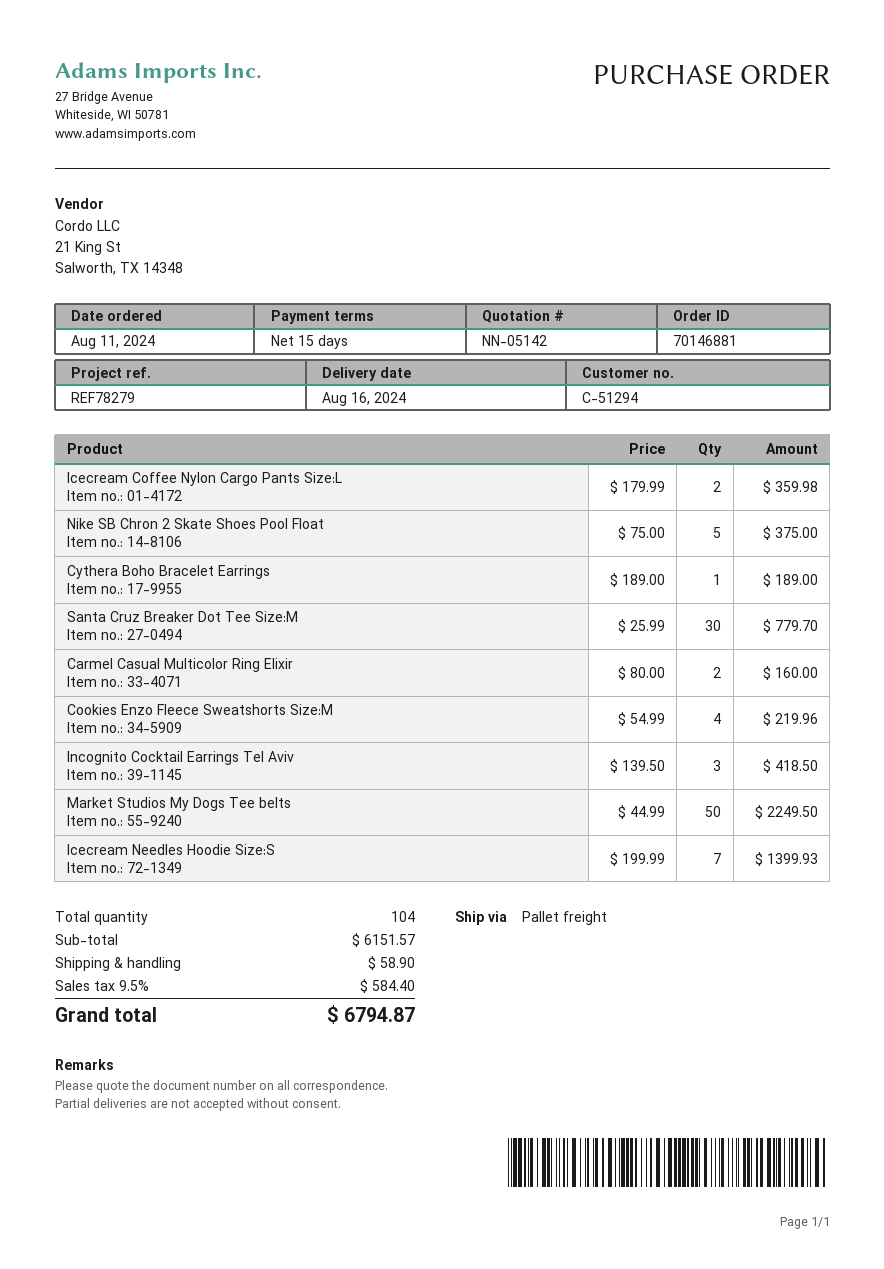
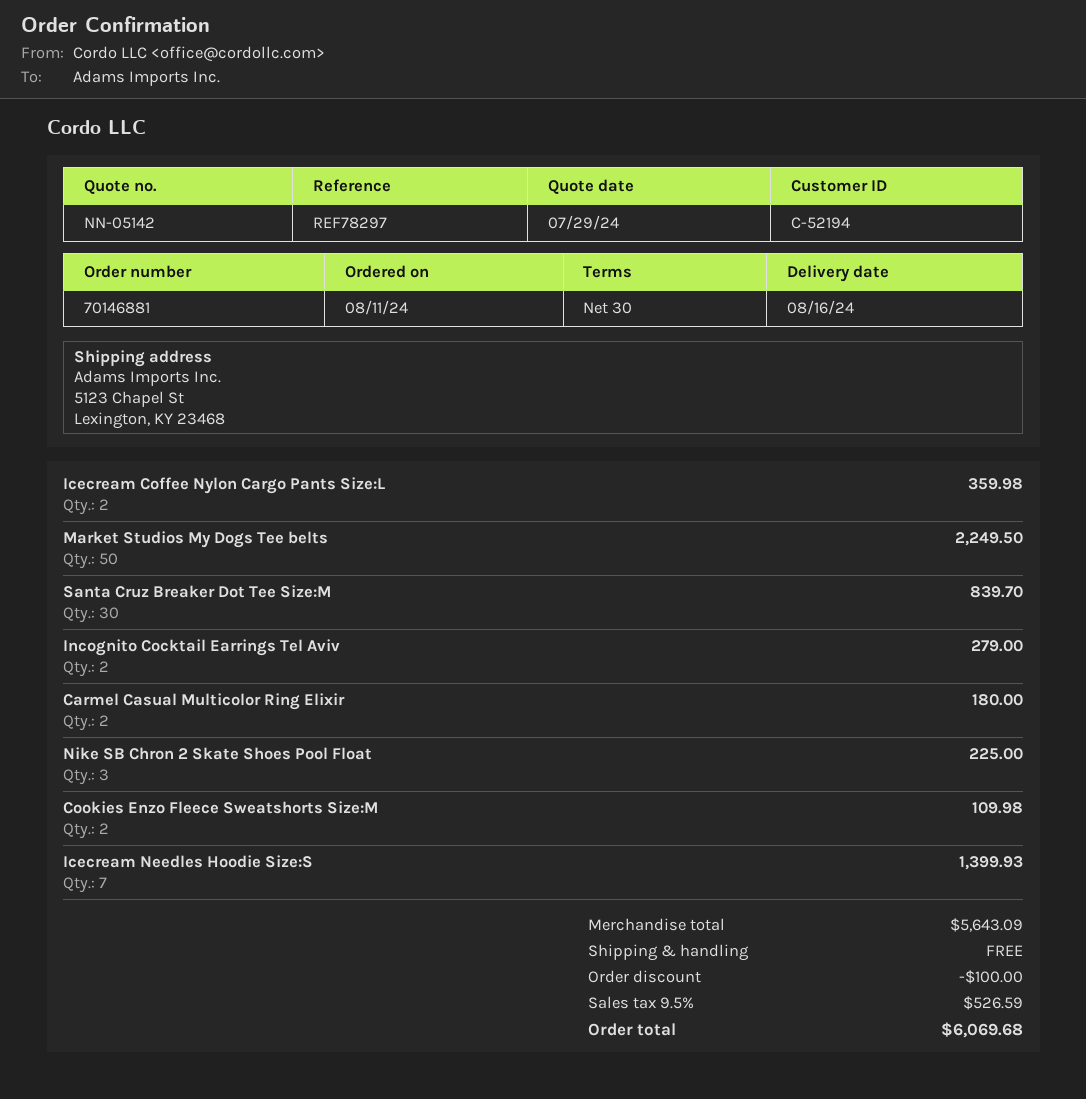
payment terms: 15 days -> 30 days
customer number: C-51294 -> C-52194
reference: REF78279 -> REF78297
Nike SB Chron 2 Skate Shoes Pool Float: 5 for 375.00 -> 3 for 225.00
Cythera Boho Bracelet Earrings: 1 for 189.00 -> none
Santa Cruz Breaker Dot Tee Size:M: 30 for 779.70 -> 30 for 839.70
Carmel Casual Multicolor Ring Elixir: 2 for 160.00 -> 2 for 180.00
Cookies Enzo Fleece Sweatshorts Size:M: 4 for 219.96 -> 2 for 109.98
Incognito Cocktail Earrings Tel Aviv: 3 for 418.50 -> 2 for 279.00
subtotal: 6151.57 -> 5643.09
discount: none -> 100.00
shipping: 58.90 -> 0.00
tax: 9.5% = 584.40 -> 9.5% = 526.59
total: 6794.87 -> 6069.68

